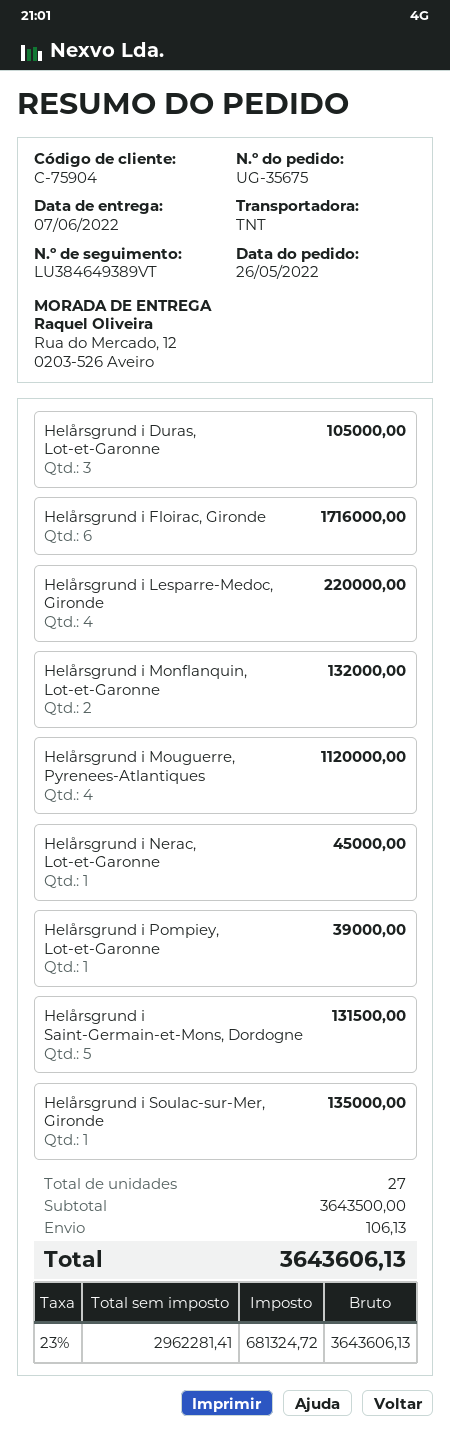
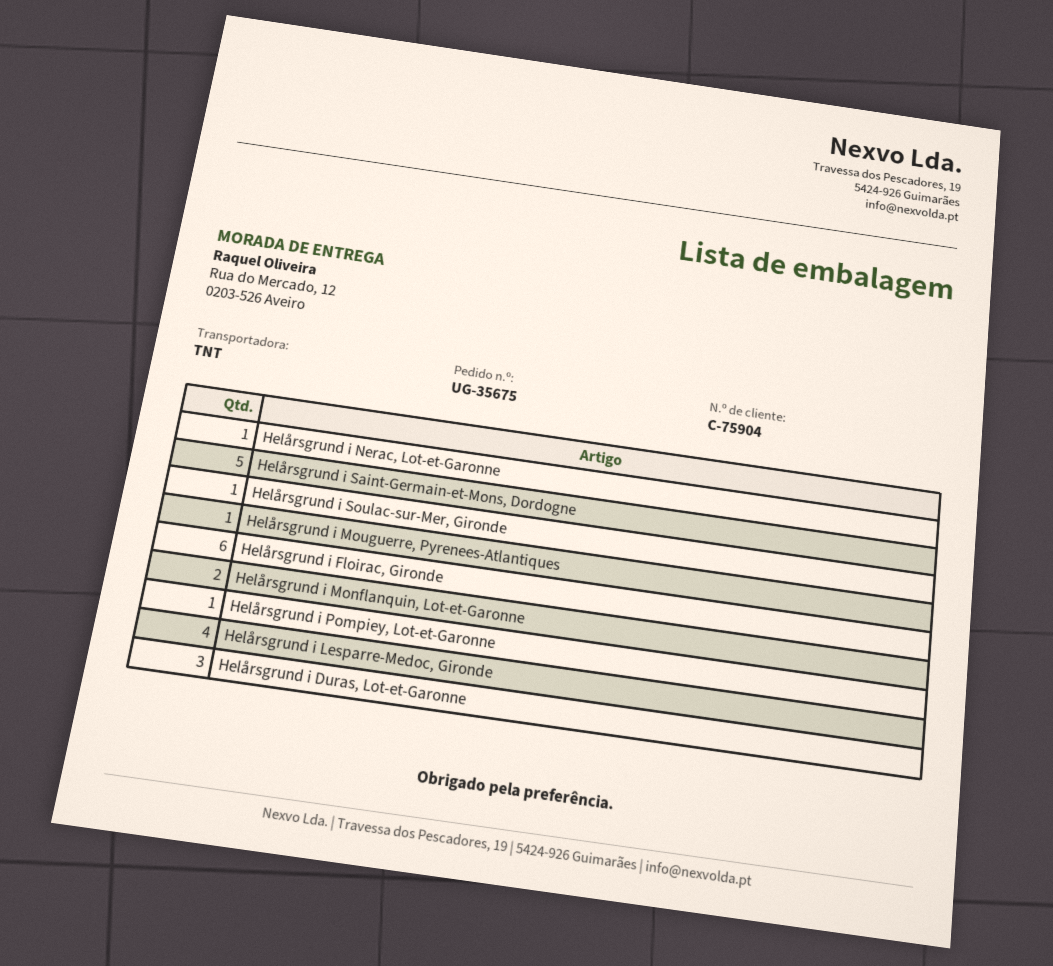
Helårsgrund i Mouguerre, Pyrenees-Atlantiques: 4 -> 1

